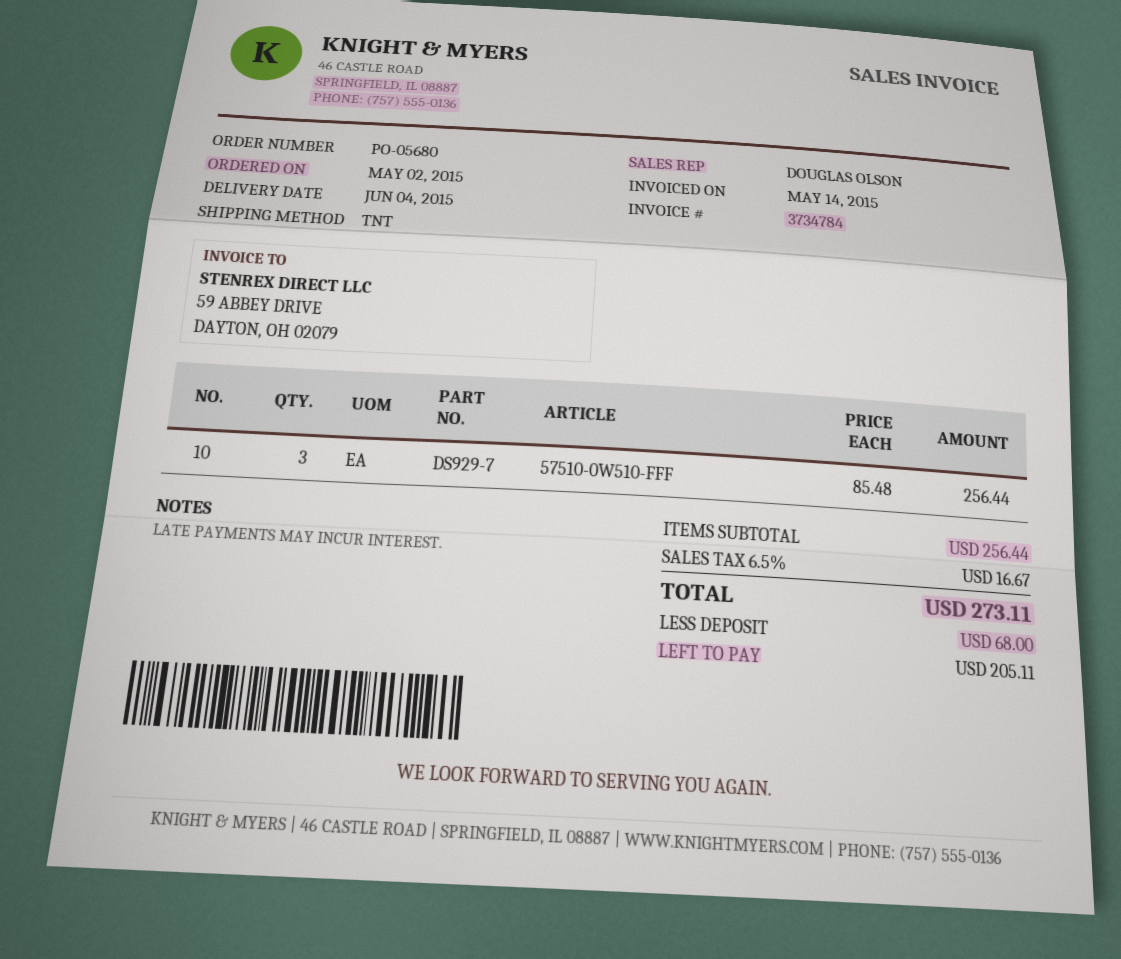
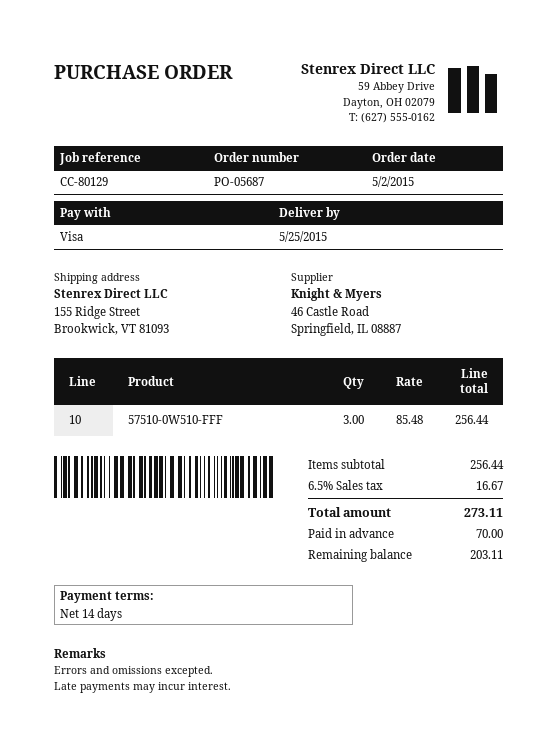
order number: PO-05680 -> PO-05687
delivery date: 2015-06-04 -> 2015-05-25
deposit: 68.00 -> 70.00
balance: 205.11 -> 203.11

